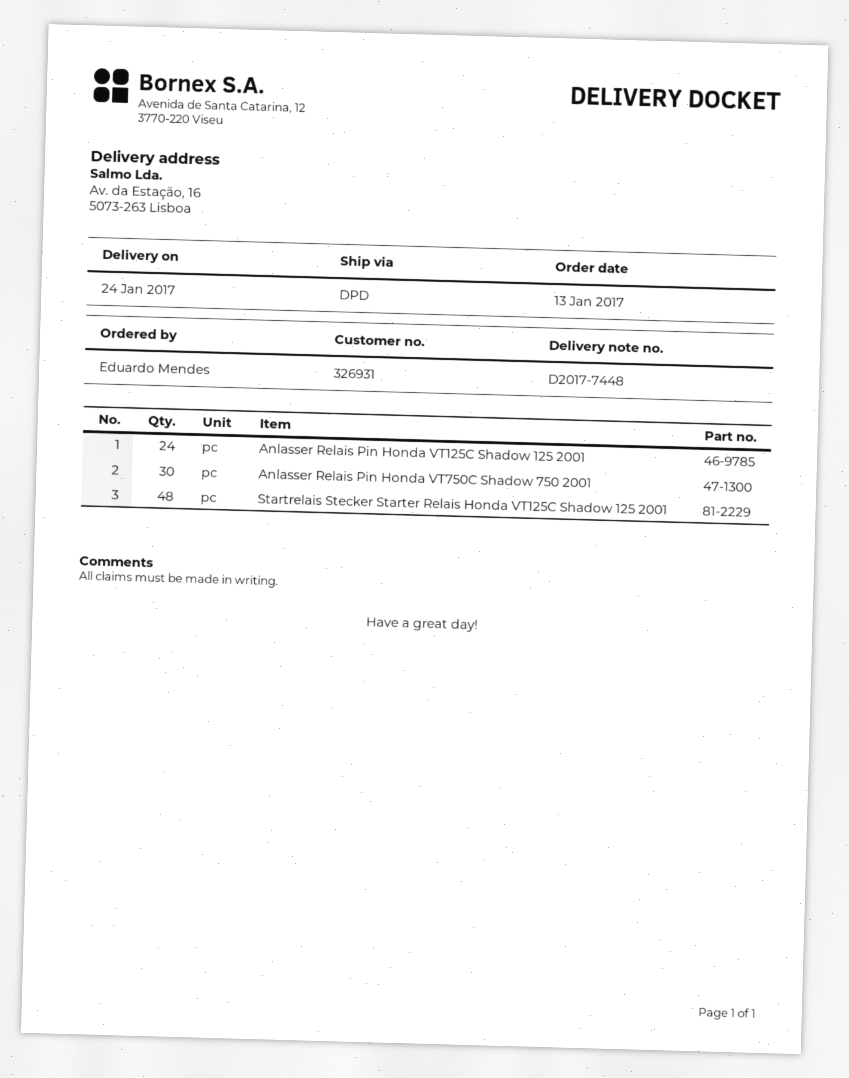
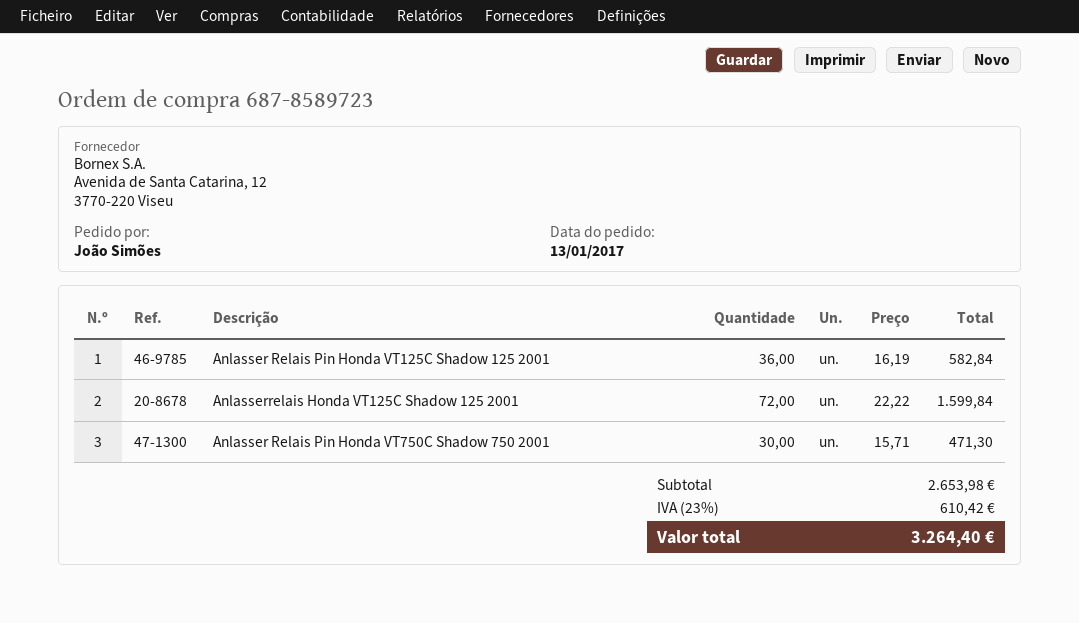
ordered by: Eduardo Mendes -> João Simões
Anlasser Relais Pin Honda VT125C Shadow 125 2001: 24 -> 36
Startrelais Stecker Starter Relais Honda VT125C Shadow 125 2001: 48 -> none
Anlasserrelais Honda VT125C Shadow 125 2001: none -> 72

